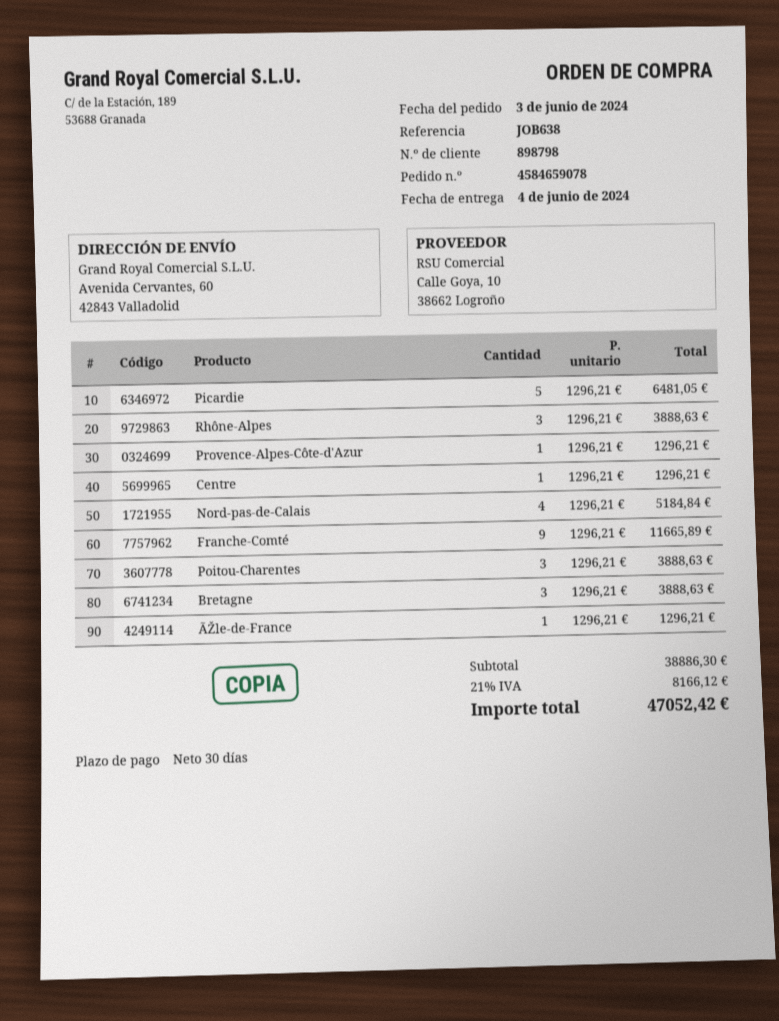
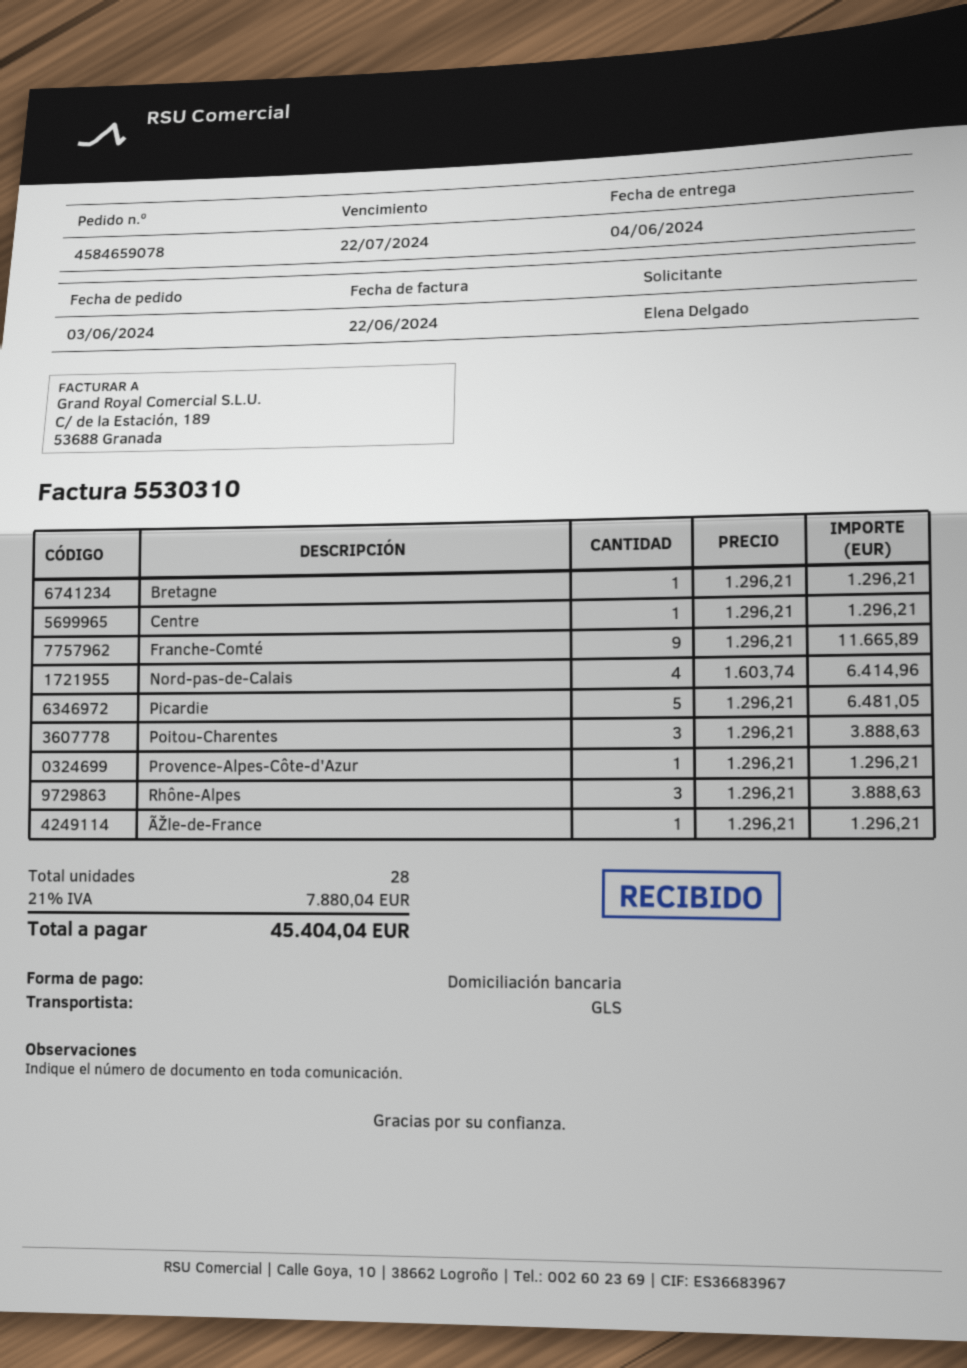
Nord-pas-de-Calais: 4 x 1296.21 = 5184.84 -> 4 x 1603.74 = 6414.96
Bretagne: 3 x 1296.21 = 3888.63 -> 1 x 1296.21 = 1296.21
tax: 21% = 8166.12 -> 21% = 7880.04
total: 47052.42 -> 45404.04

